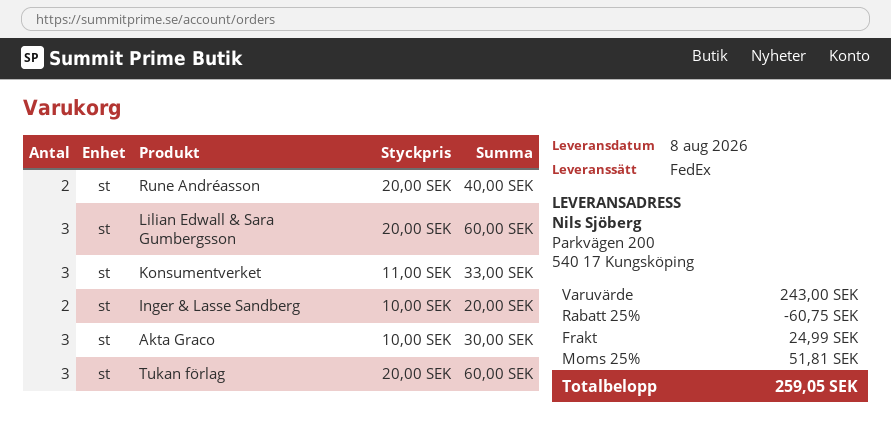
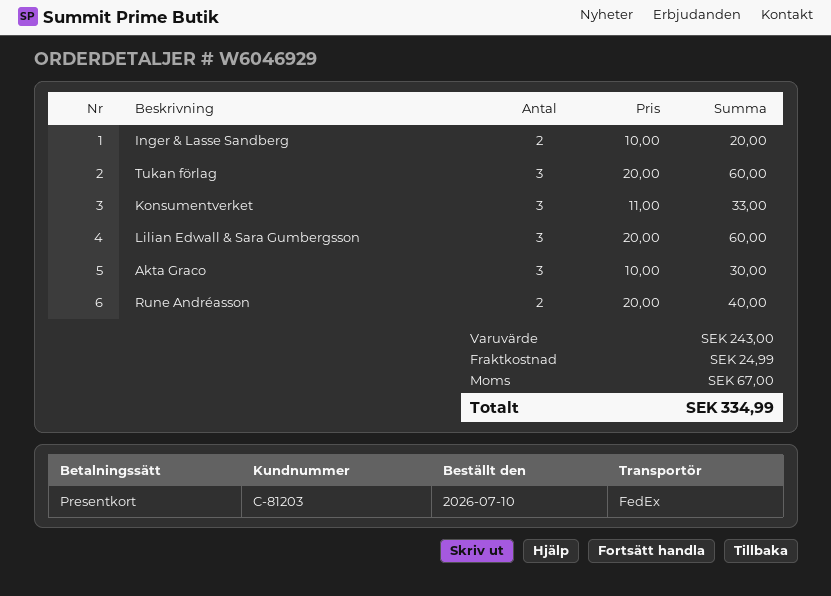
discount: 25% = 60.75 -> none
tax: 51.81 -> 67.00
total: 259.05 -> 334.99

